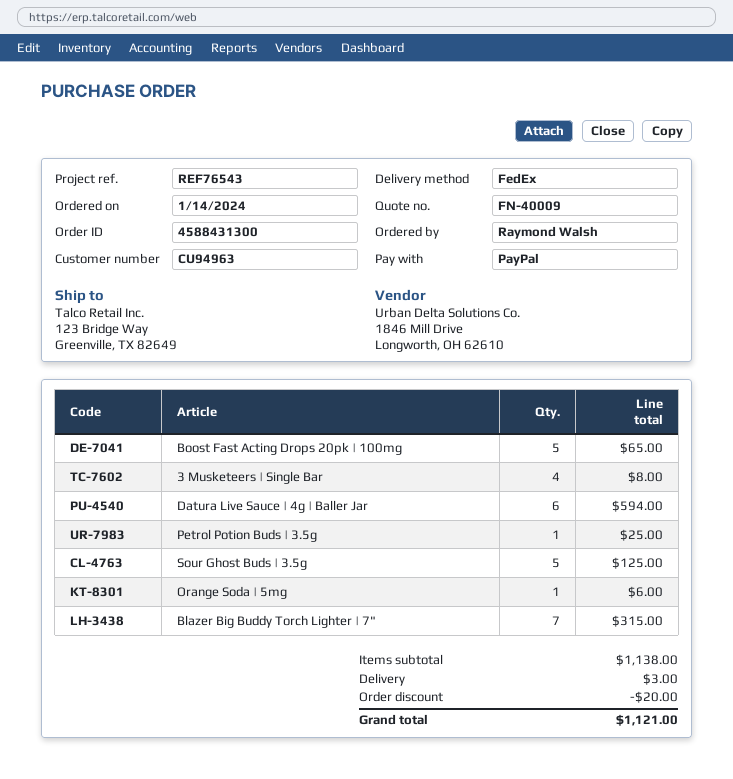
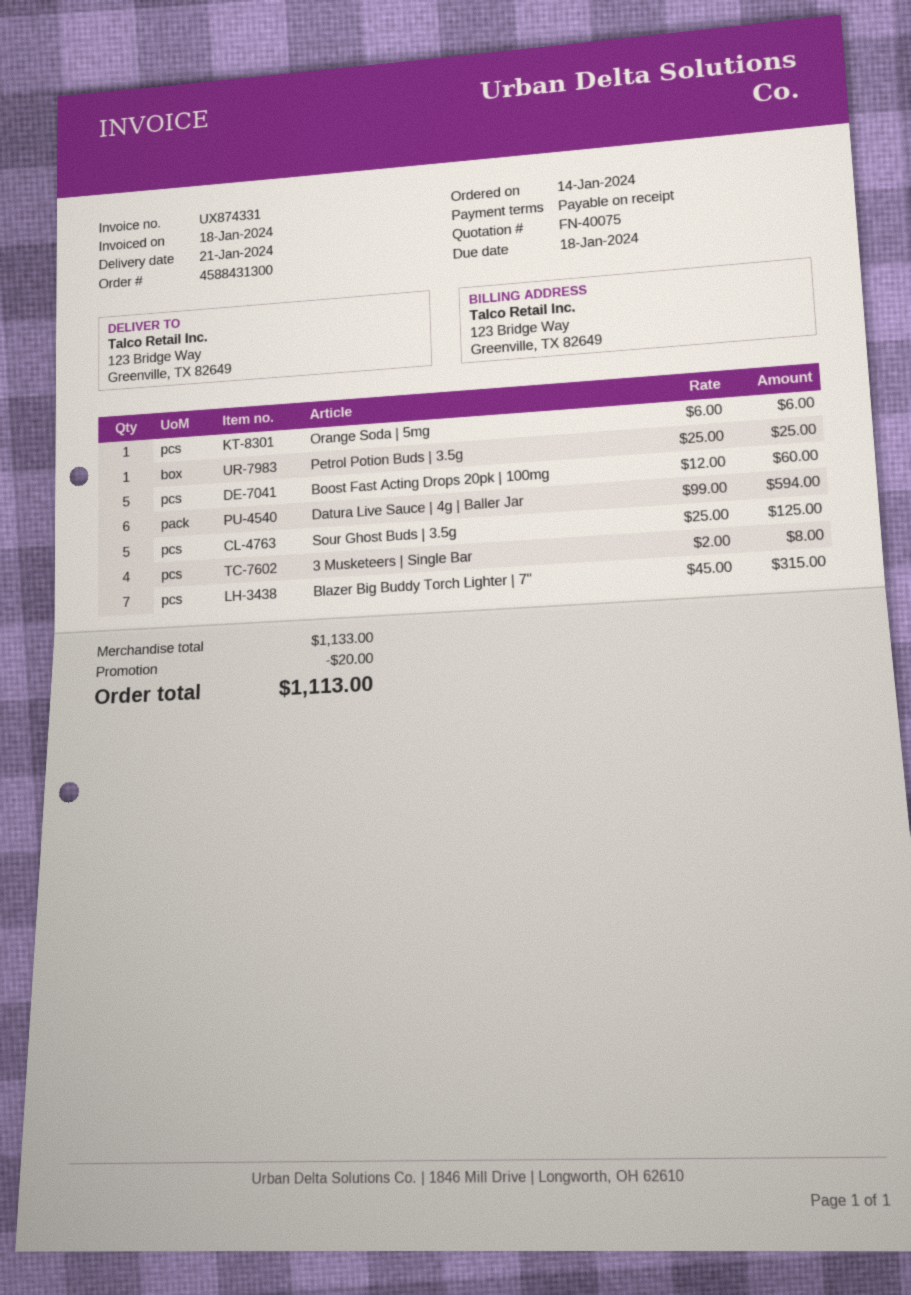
quote number: FN-40009 -> FN-40075
Boost Fast Acting Drops 20pk | 100mg: 5 for 65.00 -> 5 for 60.00
subtotal: 1138.00 -> 1133.00
shipping: 3.00 -> none
total: 1121.00 -> 1113.00

